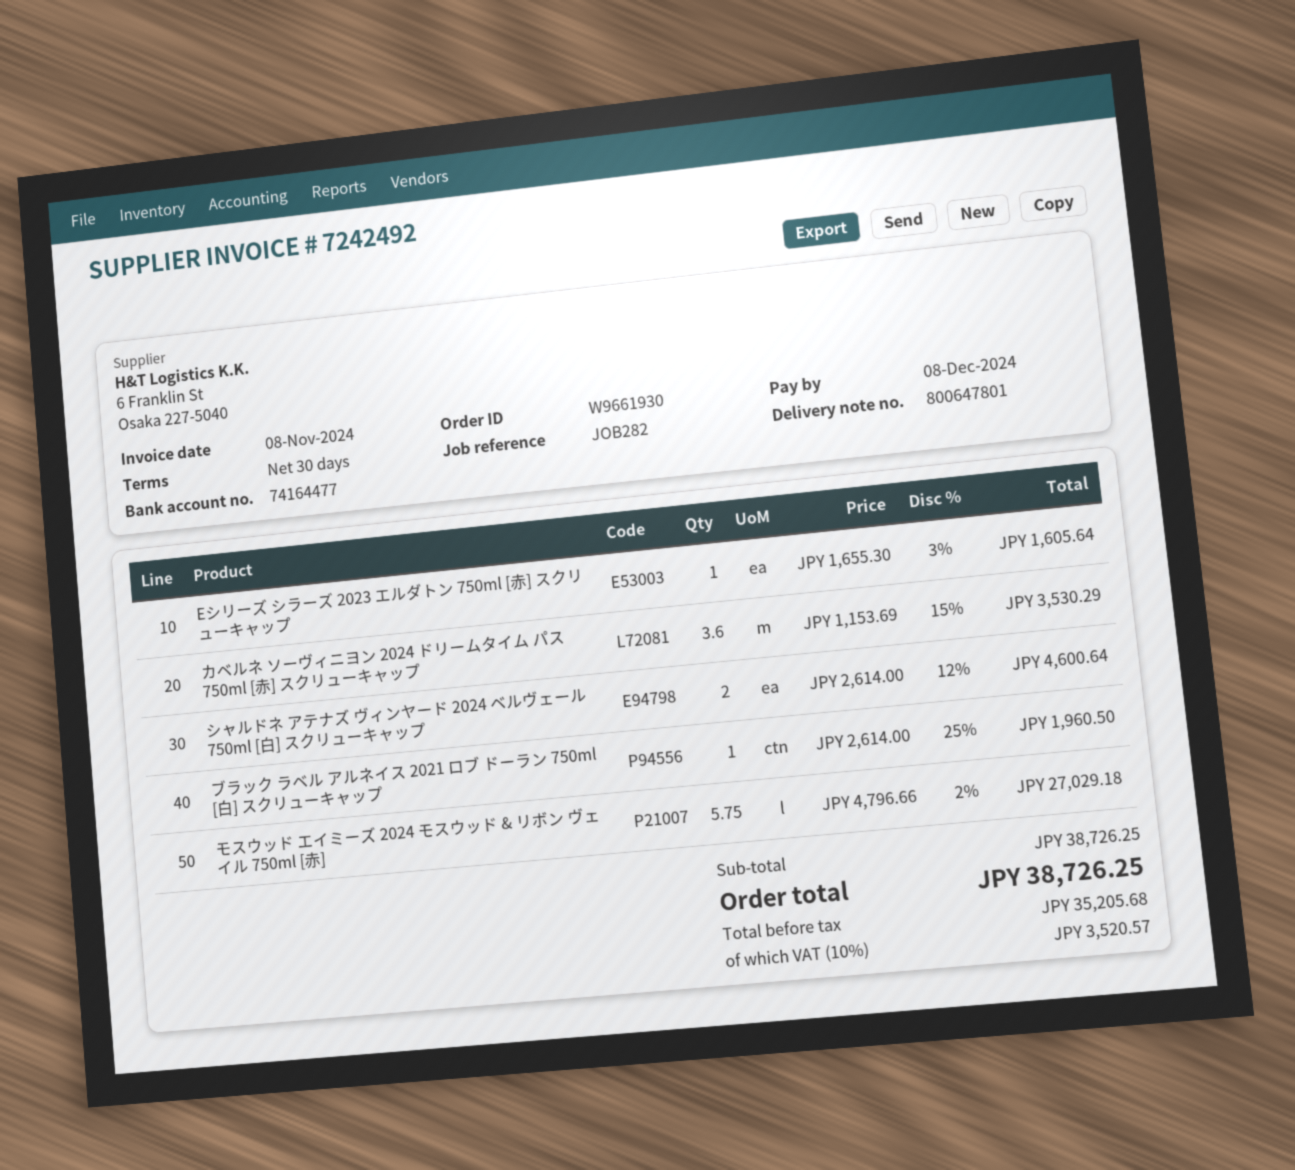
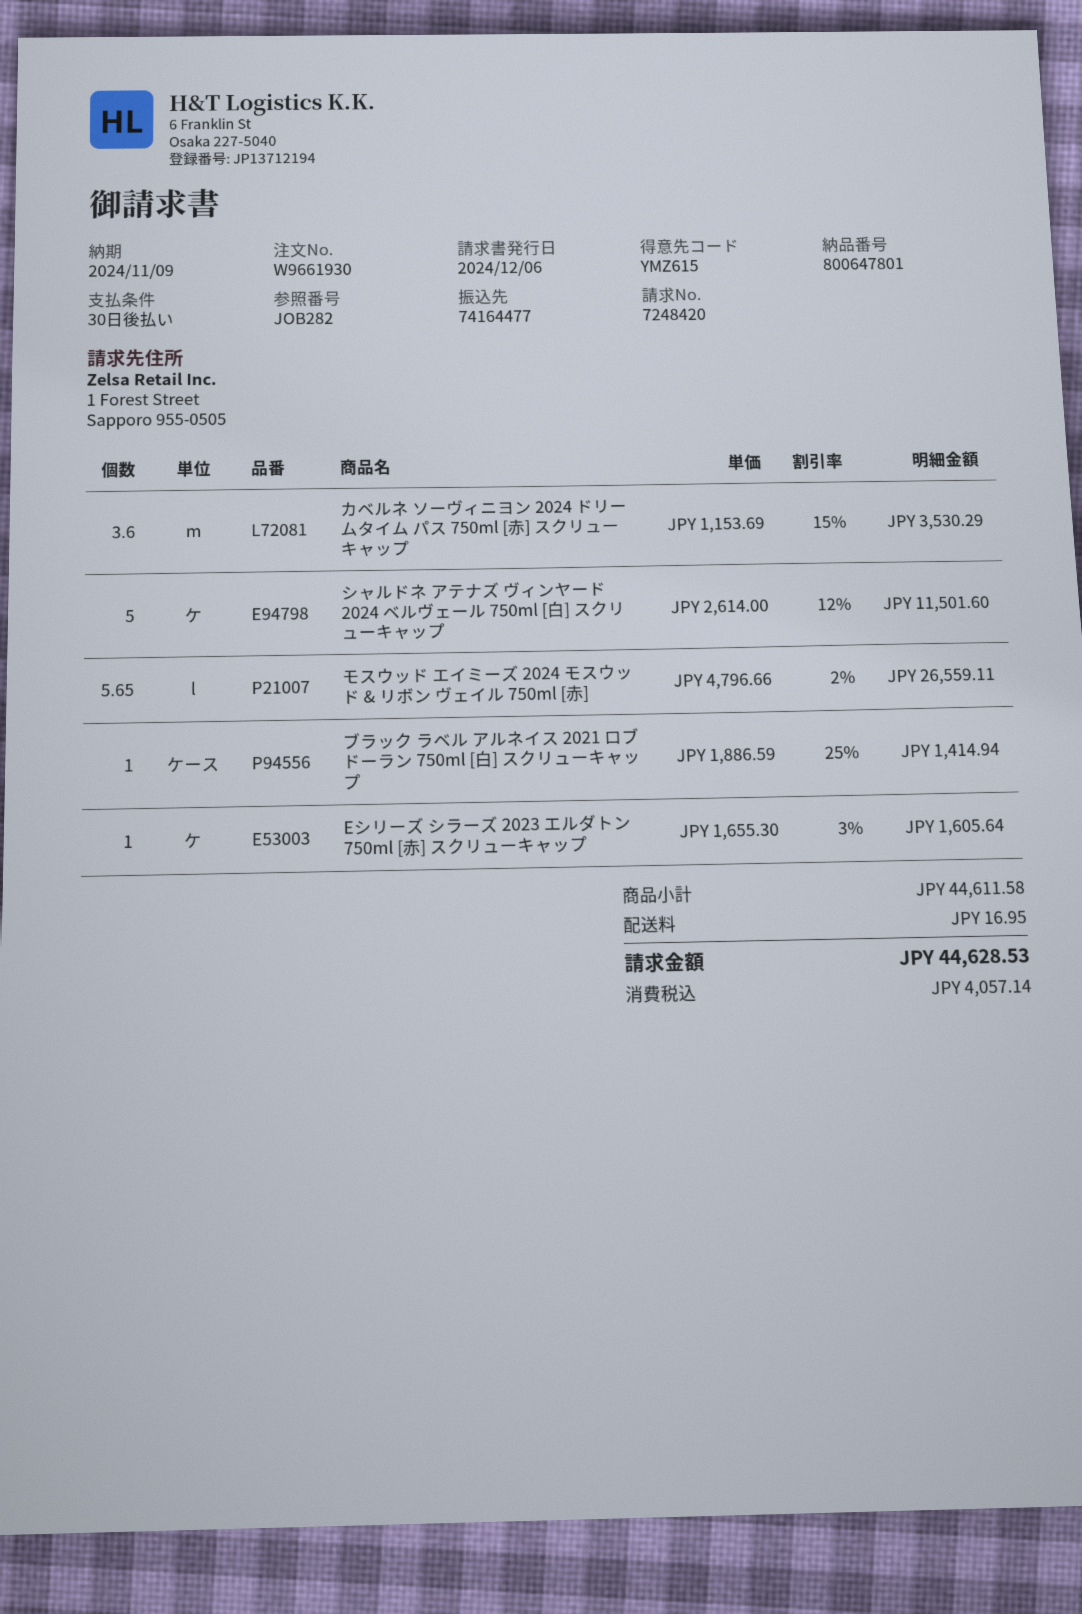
invoice number: 7242492 -> 7248420
invoice date: 2024-11-08 -> 2024-12-06
シャルドネ アテナズ ヴィンヤード 2024 ベルヴェール 750ml [白] スクリューキャップ: 2 x 2614.00 - 12% = 4600.64 -> 5 x 2614.00 - 12% = 11501.60
ブラック ラベル アルネイス 2021 ロブ ドーラン 750ml [白] スクリューキャップ: 1 x 2614.00 - 25% = 1960.50 -> 1 x 1886.59 - 25% = 1414.94
モスウッド エイミーズ 2024 モスウッド & リボン ヴェイル 750ml [赤]: 5.75 x 4796.66 - 2% = 27029.18 -> 5.65 x 4796.66 - 2% = 26559.11
subtotal: 38726.25 -> 44611.58
shipping: none -> 16.95
tax: 3520.57 -> 4057.14
total: 38726.25 -> 44628.53

